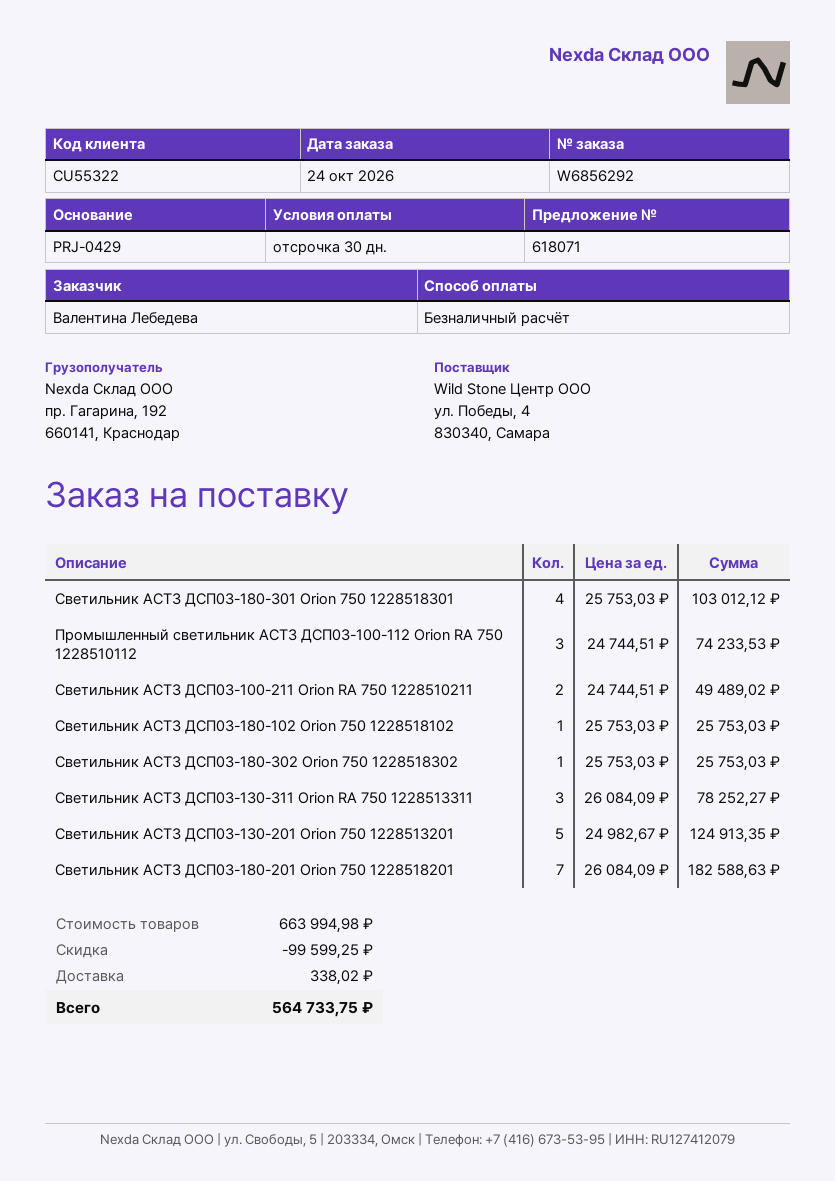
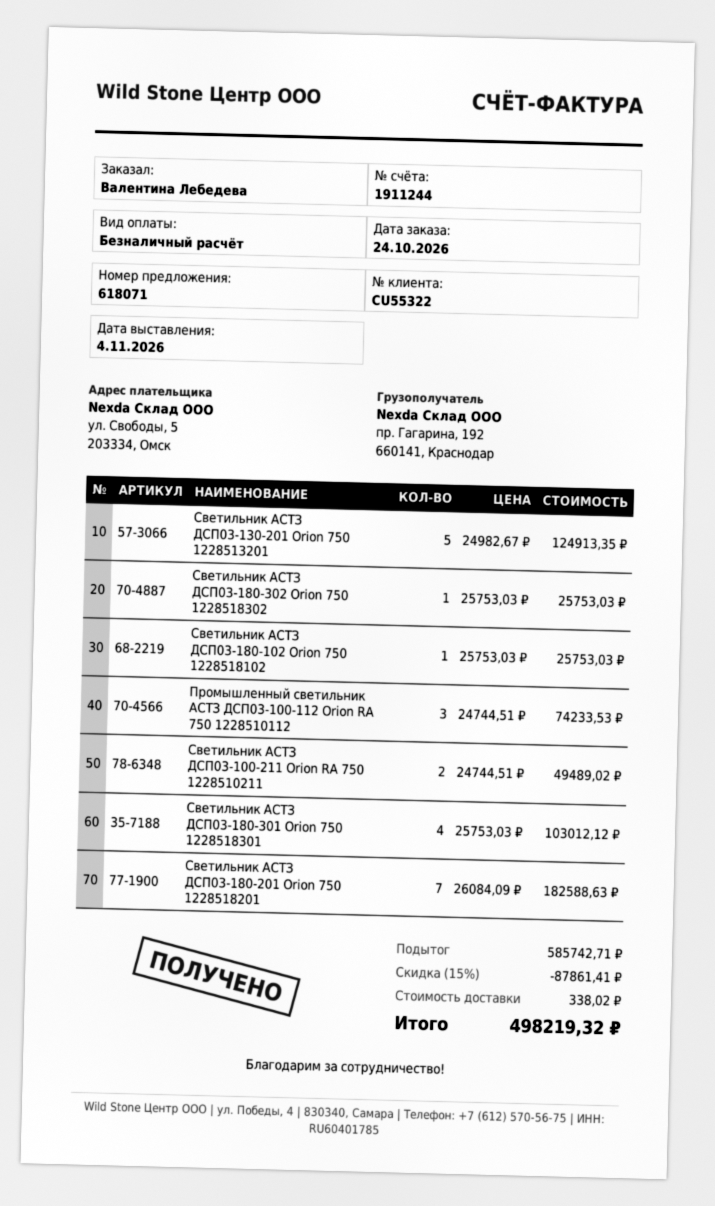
Светильник АСТЗ ДСП03-130-311 Orion RA 750 1228513311: 3 x 26084.09 = 78252.27 -> none
subtotal: 663994.98 -> 585742.71
discount: 99599.25 -> 87861.41
total: 564733.75 -> 498219.32

